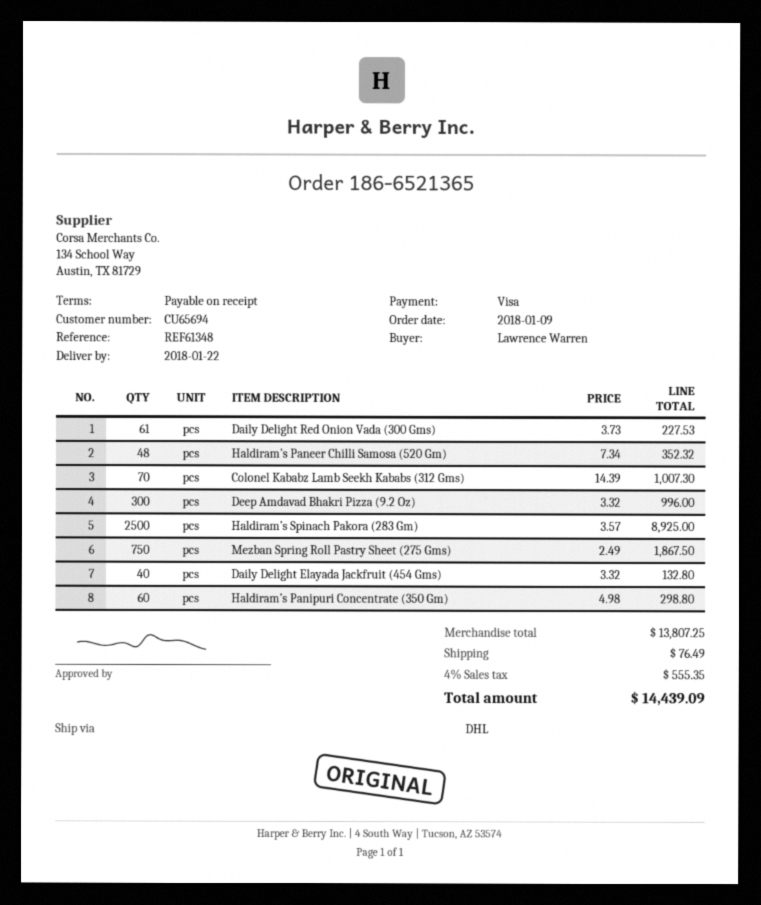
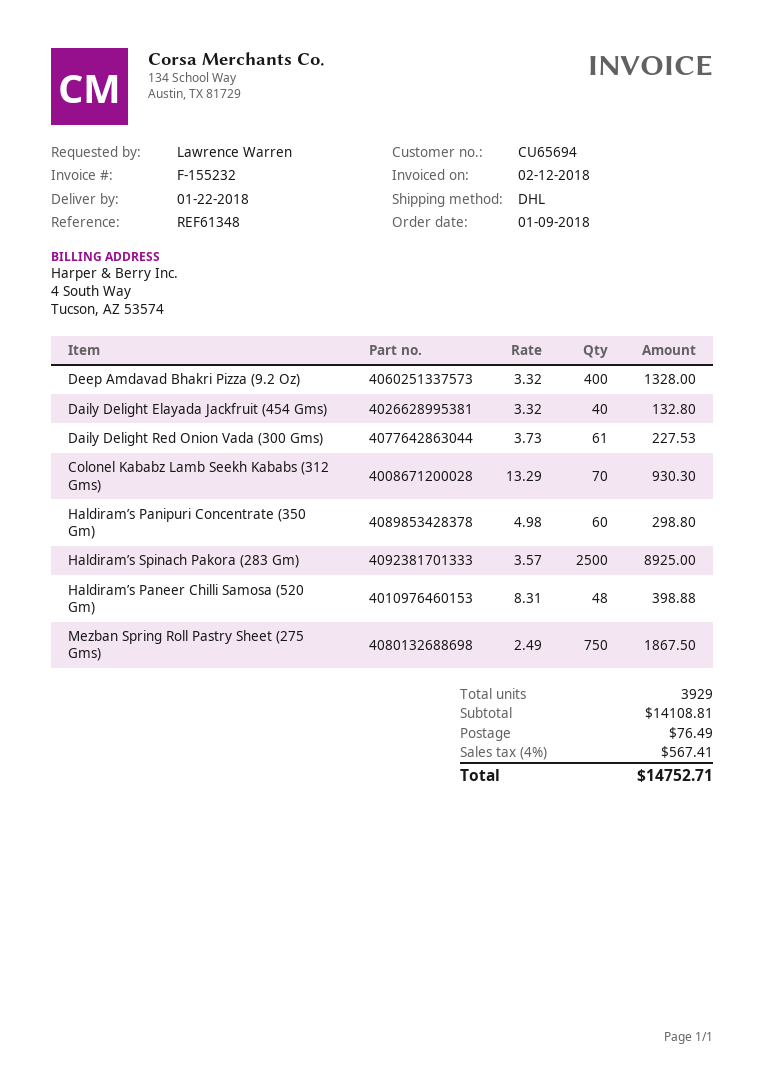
Haldiram’s Paneer Chilli Samosa (520 Gm): 48 x 7.34 = 352.32 -> 48 x 8.31 = 398.88
Colonel Kababz Lamb Seekh Kababs (312 Gms): 70 x 14.39 = 1007.30 -> 70 x 13.29 = 930.30
Deep Amdavad Bhakri Pizza (9.2 Oz): 300 x 3.32 = 996.00 -> 400 x 3.32 = 1328.00
subtotal: 13807.25 -> 14108.81
tax: 4% = 555.35 -> 4% = 567.41
total: 14439.09 -> 14752.71

